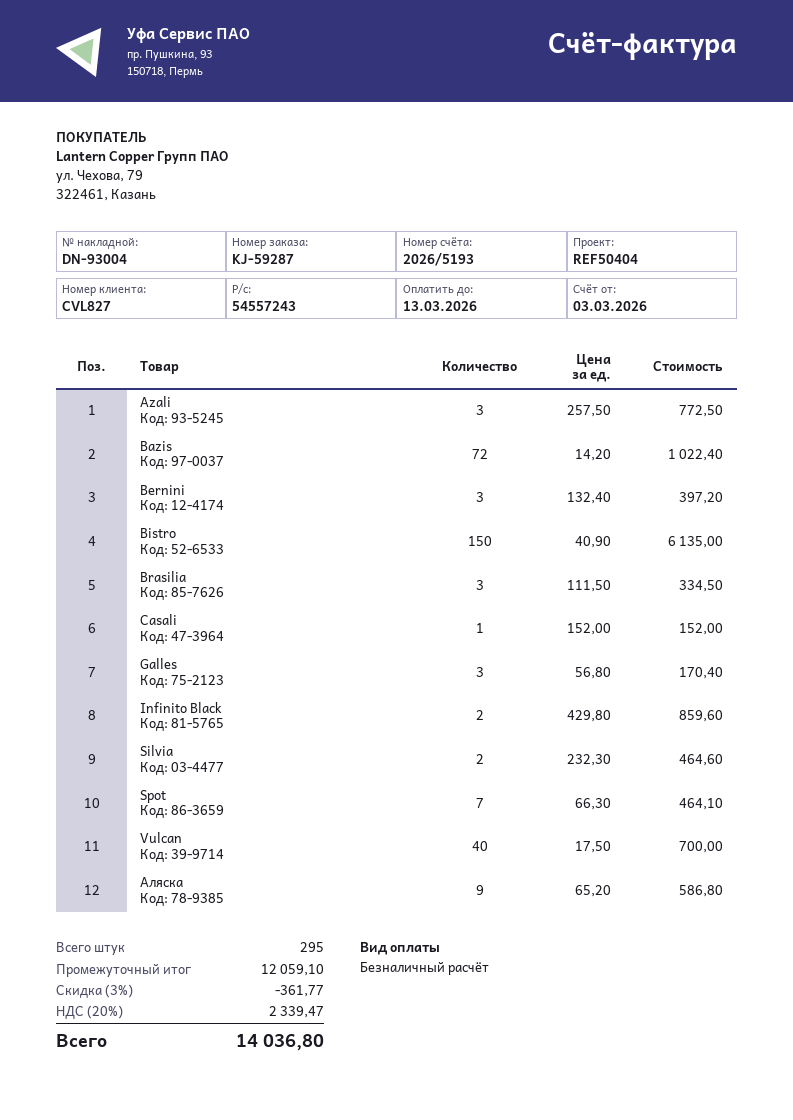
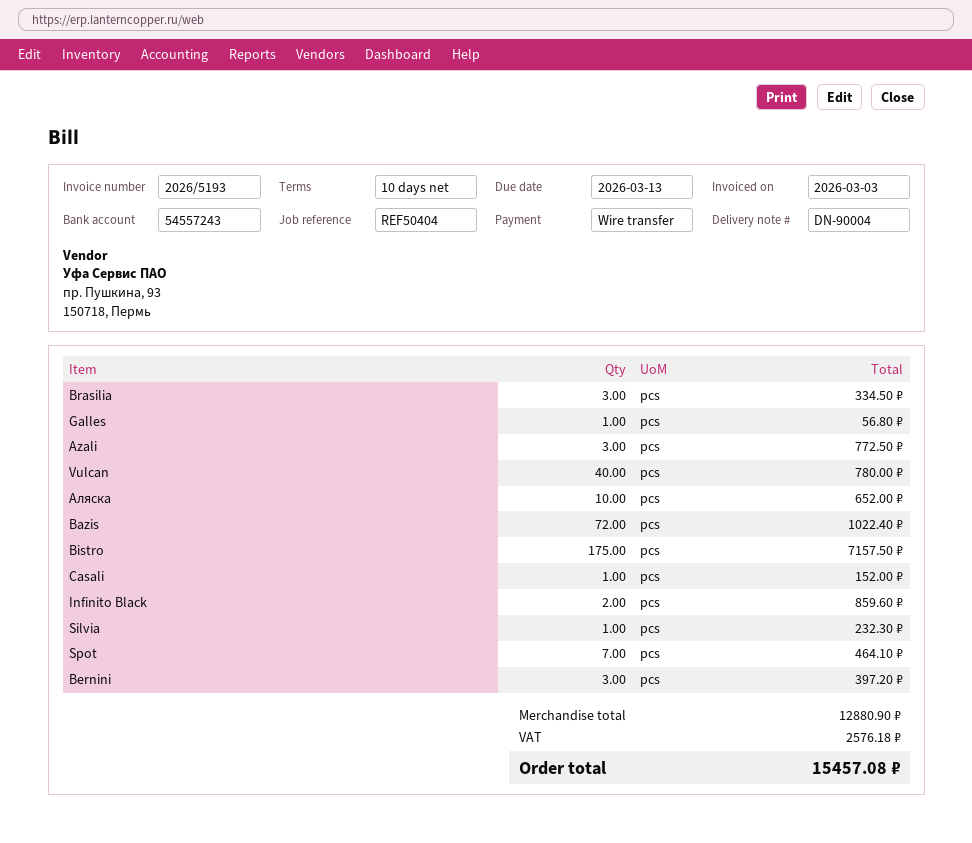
delivery note number: DN-93004 -> DN-90004
Bistro: 150 for 6135.00 -> 175 for 7157.50
Galles: 3 for 170.40 -> 1 for 56.80
Silvia: 2 for 464.60 -> 1 for 232.30
Vulcan: 40 for 700.00 -> 40 for 780.00
Аляска: 9 for 586.80 -> 10 for 652.00
subtotal: 12059.10 -> 12880.90
discount: 3% = 361.77 -> none
tax: 2339.47 -> 2576.18
total: 14036.80 -> 15457.08

